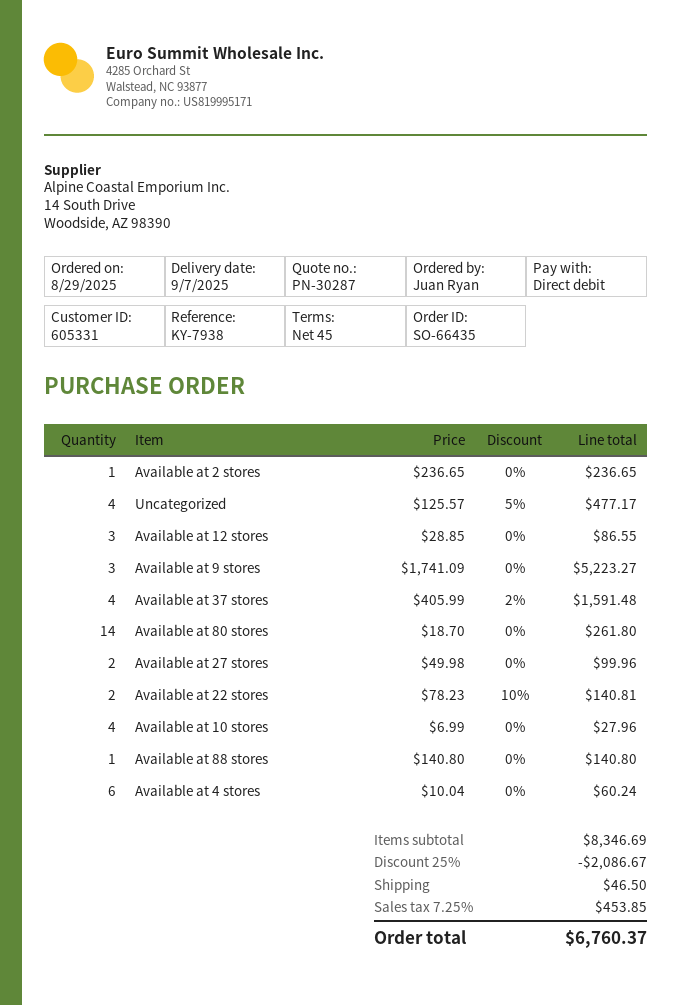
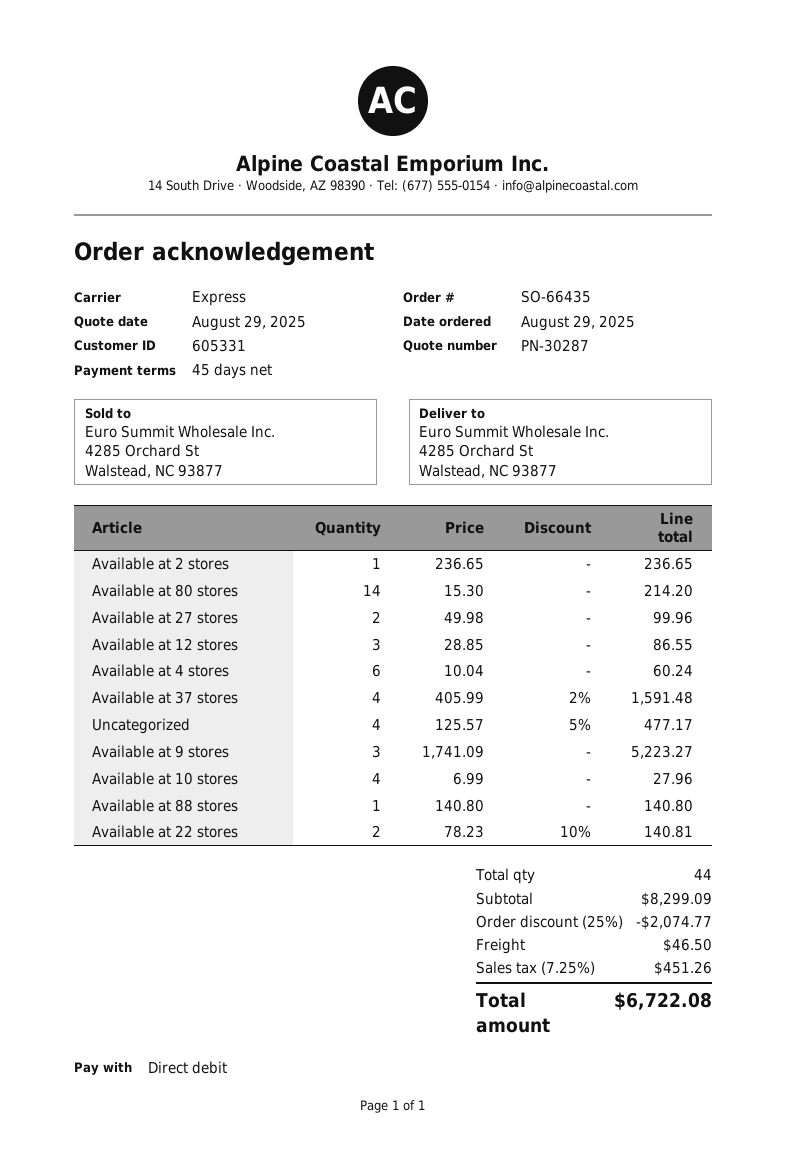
Available at 80 stores: 14 x 18.70 = 261.80 -> 14 x 15.30 = 214.20
subtotal: 8346.69 -> 8299.09
discount: 25% = 2086.67 -> 25% = 2074.77
tax: 7.25% = 453.85 -> 7.25% = 451.26
total: 6760.37 -> 6722.08

